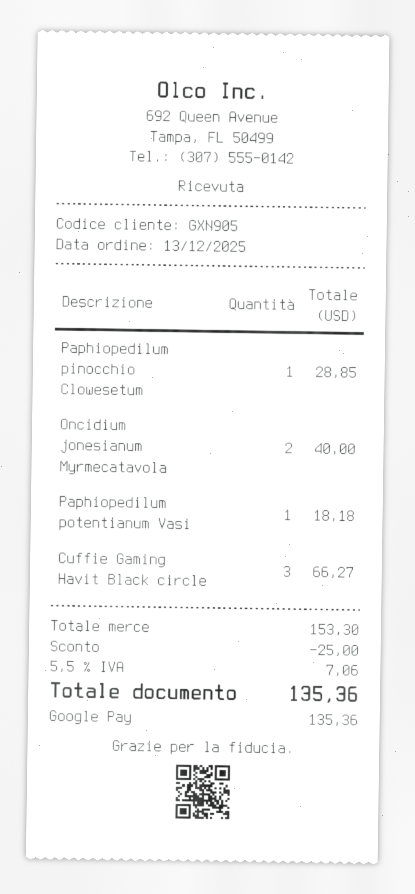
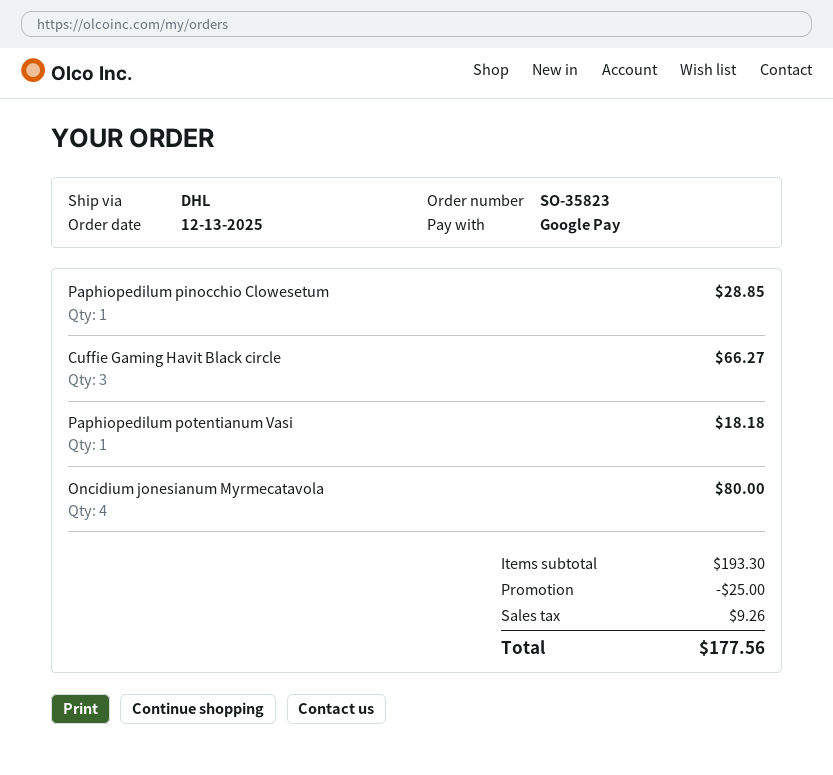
Oncidium jonesianum Myrmecatavola: 2 for 40.00 -> 4 for 80.00
subtotal: 153.30 -> 193.30
tax: 7.06 -> 9.26
total: 135.36 -> 177.56

